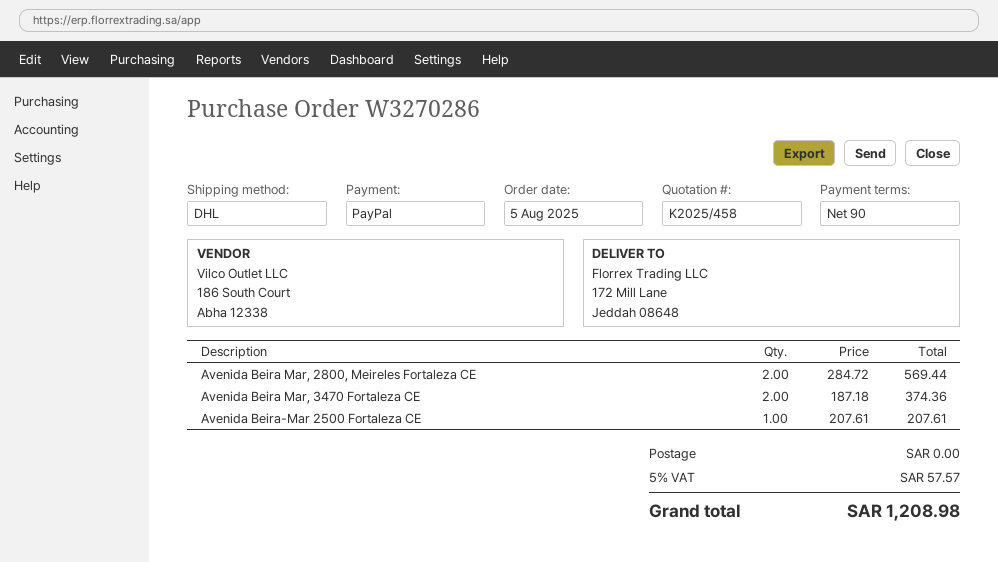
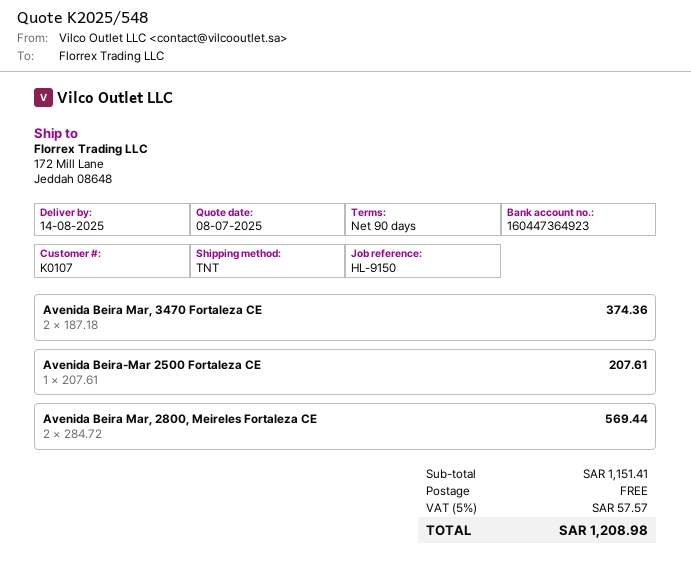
quote number: K2025/458 -> K2025/548
shipping method: DHL -> TNT

